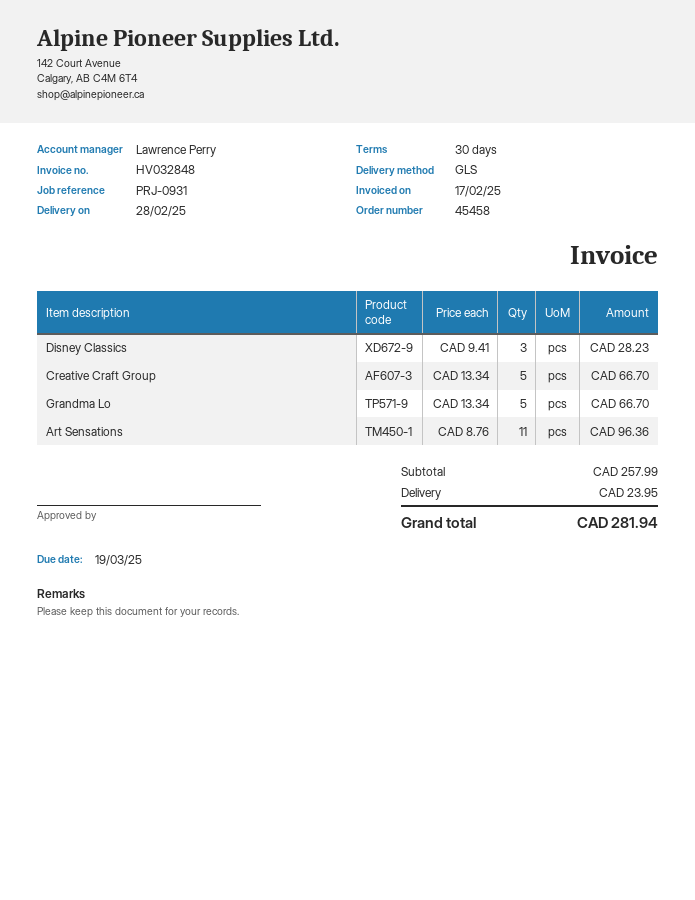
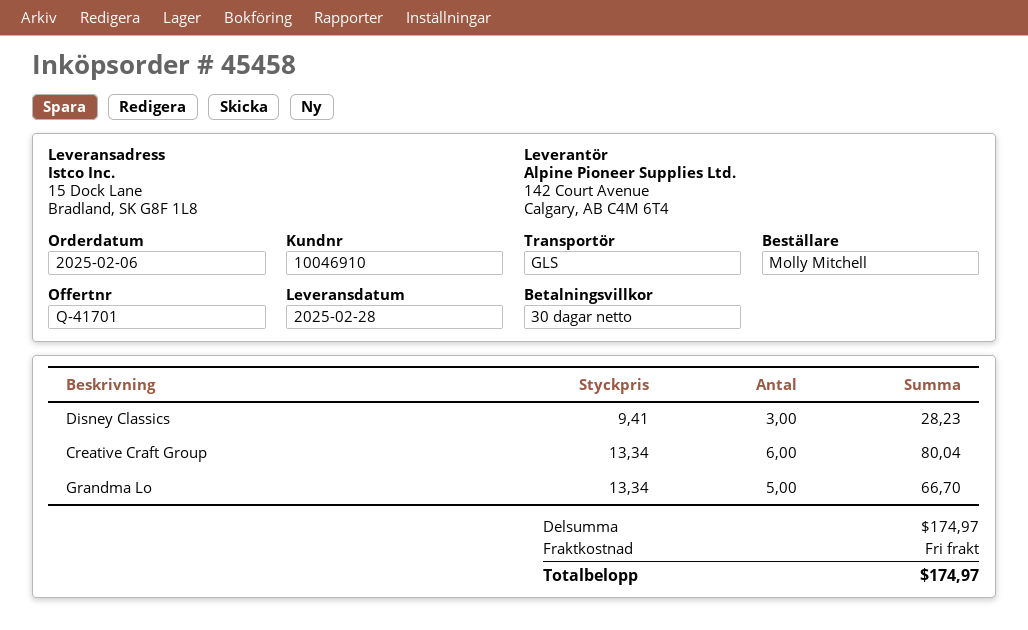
Creative Craft Group: 5 x 13.34 = 66.70 -> 6 x 13.34 = 80.04
Art Sensations: 11 x 8.76 = 96.36 -> none
subtotal: 257.99 -> 174.97
shipping: 23.95 -> 0.00
total: 281.94 -> 174.97

